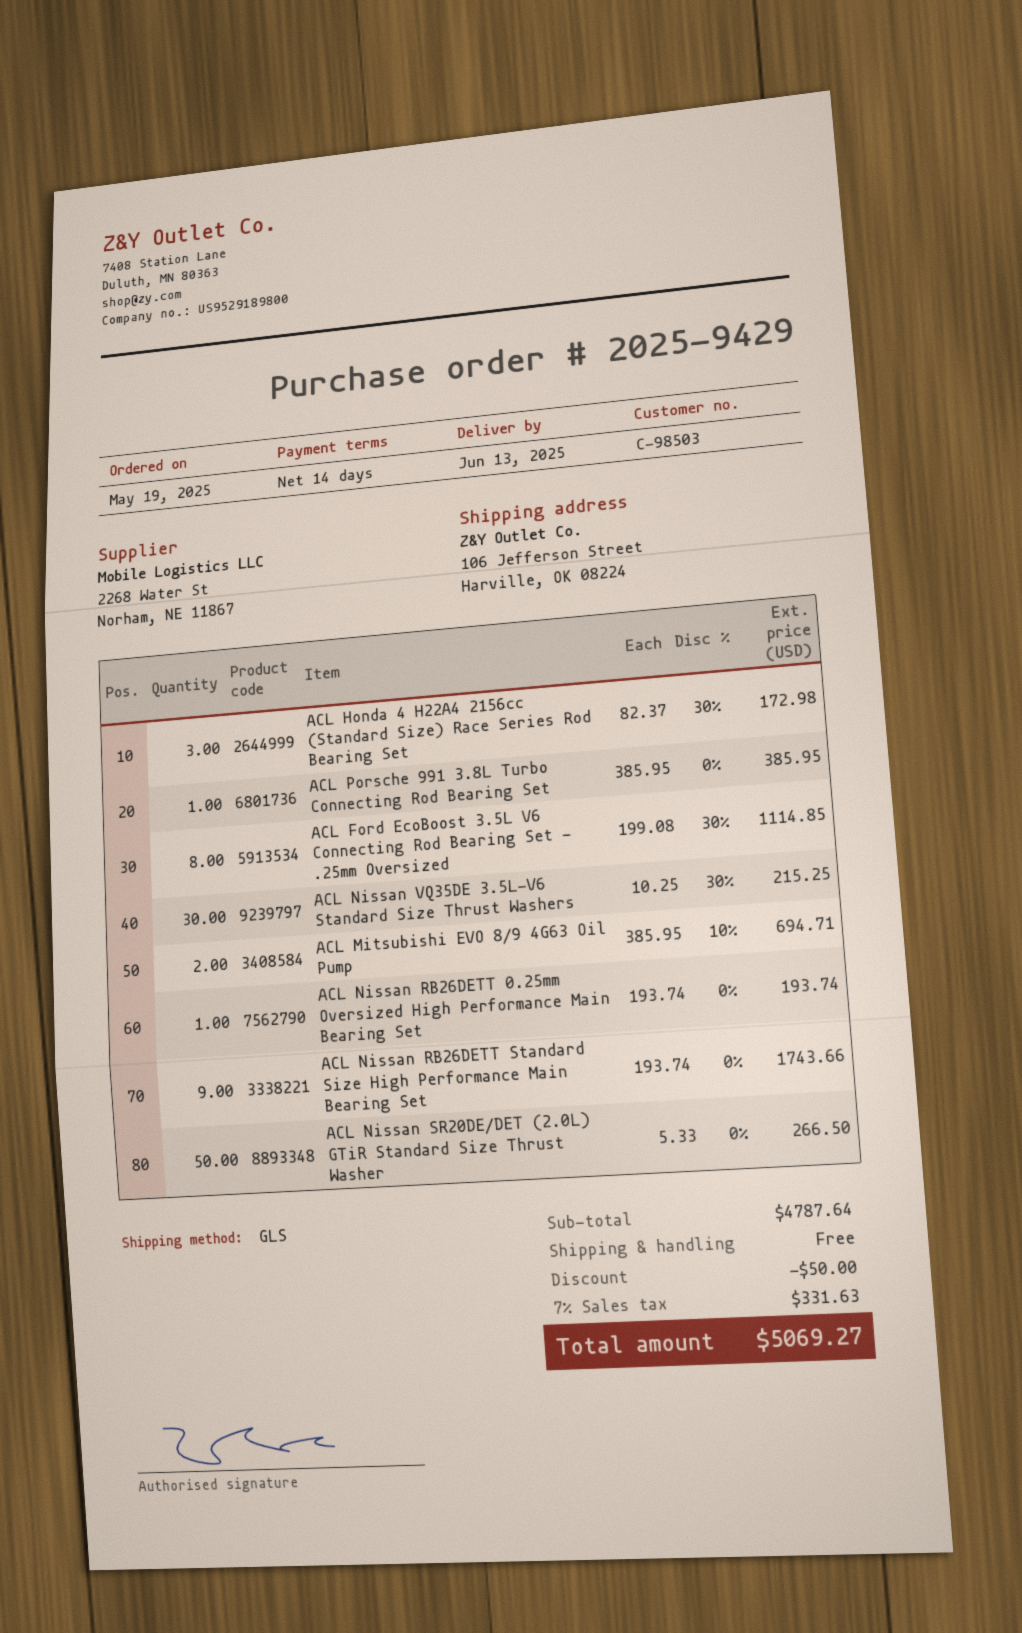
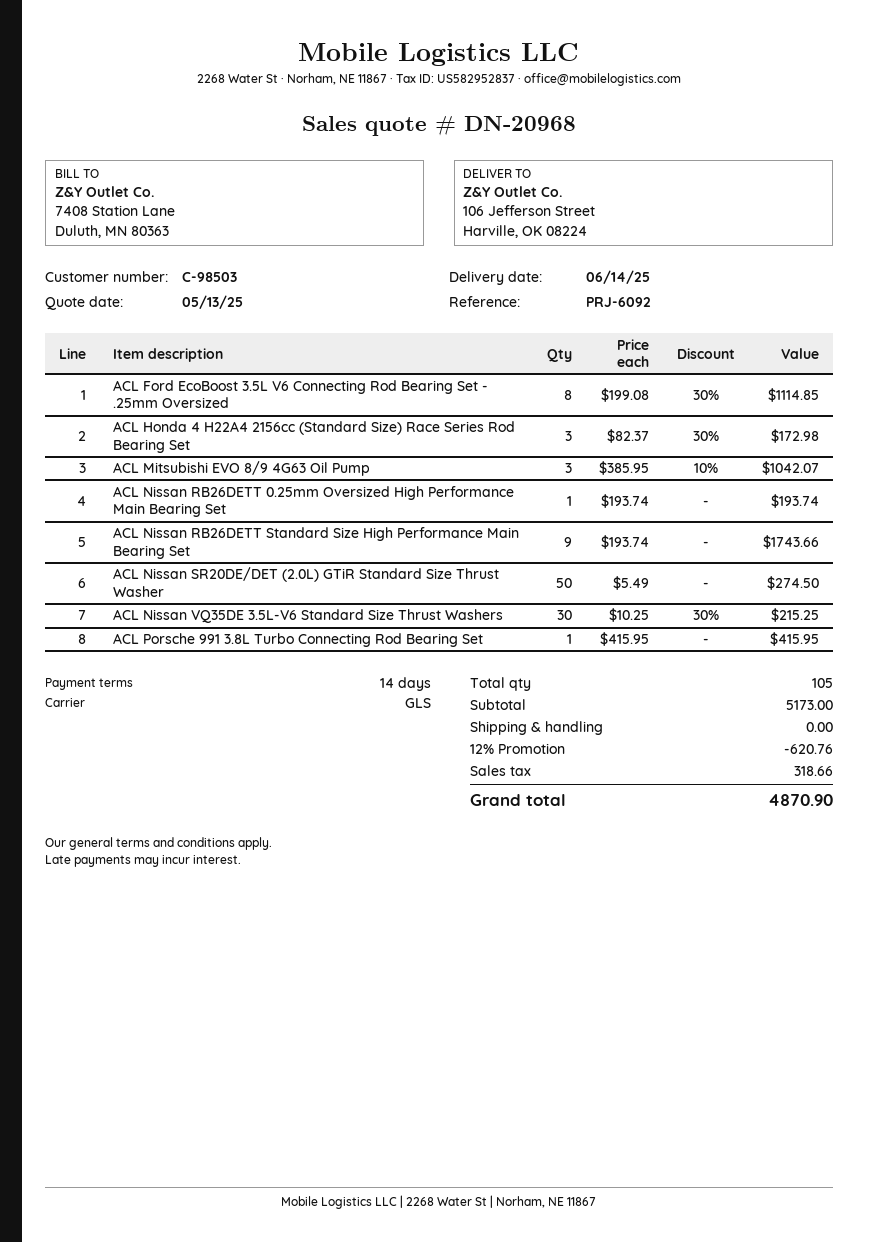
delivery date: 2025-06-13 -> 2025-06-14
ACL Porsche 991 3.8L Turbo Connecting Rod Bearing Set: 1 x 385.95 = 385.95 -> 1 x 415.95 = 415.95
ACL Mitsubishi EVO 8/9 4G63 Oil Pump: 2 x 385.95 - 10% = 694.71 -> 3 x 385.95 - 10% = 1042.07
ACL Nissan SR20DE/DET (2.0L) GTiR Standard Size Thrust Washer: 50 x 5.33 = 266.50 -> 50 x 5.49 = 274.50
subtotal: 4787.64 -> 5173.00
discount: 50.00 -> 620.76
tax: 331.63 -> 318.66
total: 5069.27 -> 4870.90

